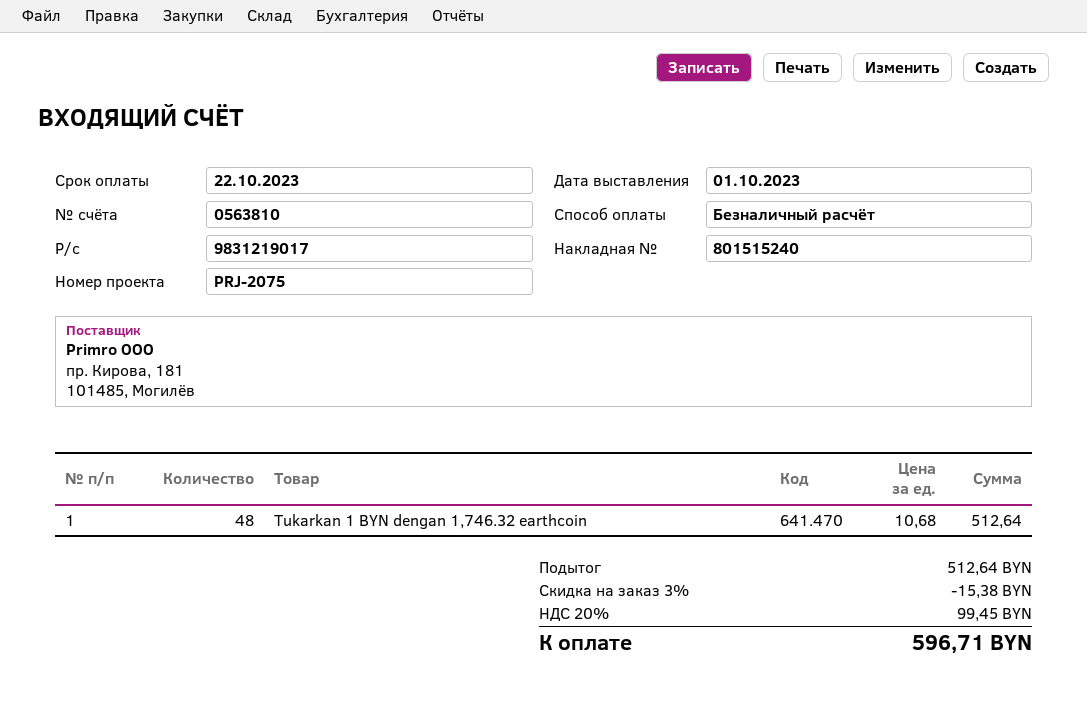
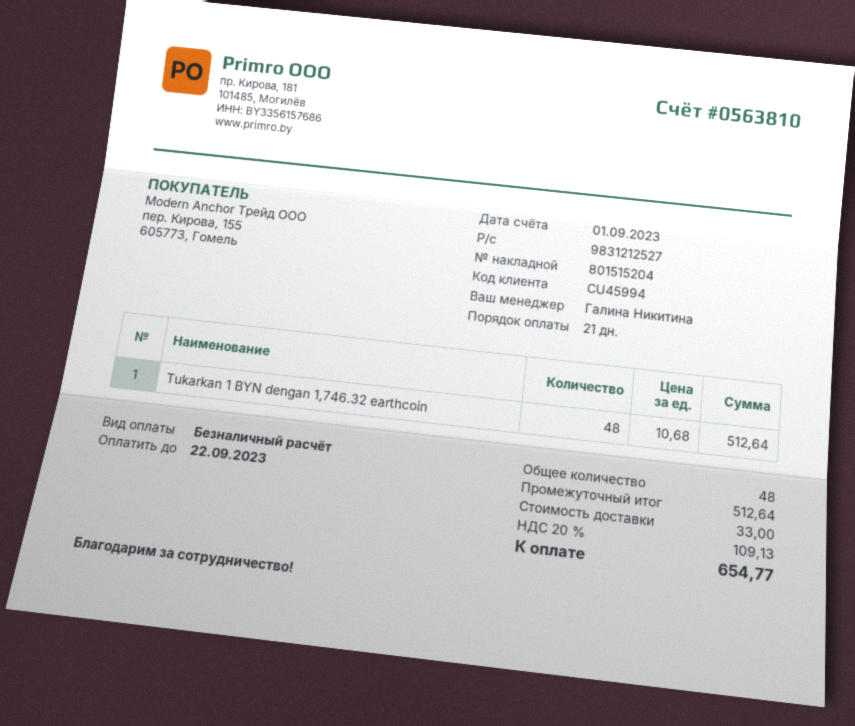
delivery note number: 801515240 -> 801515204
invoice date: 2023-10-01 -> 2023-09-01
due date: 2023-10-22 -> 2023-09-22
bank account: 9831219017 -> 9831212527
discount: 3% = 15.38 -> none
shipping: none -> 33.00
tax: 20% = 99.45 -> 20% = 109.13
total: 596.71 -> 654.77

